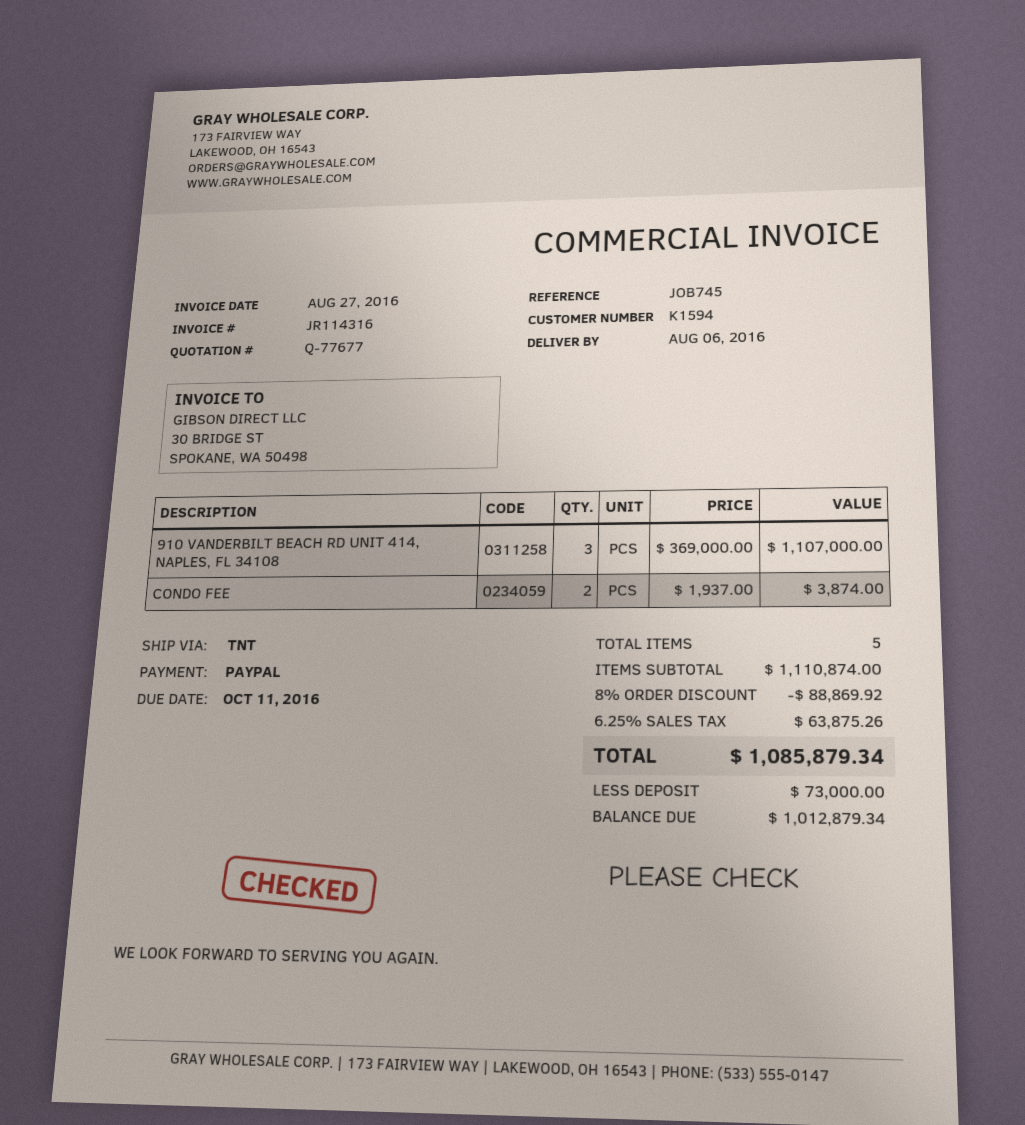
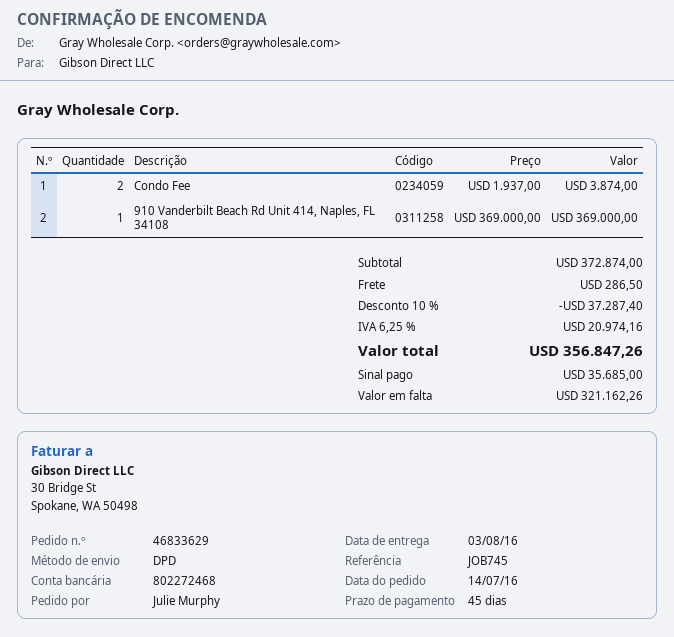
delivery date: 2016-08-06 -> 2016-08-03
shipping method: TNT -> DPD
910 VANDERBILT BEACH RD UNIT 414, NAPLES, FL 34108: 3 x 369000.00 = 1107000.00 -> 1 x 369000.00 = 369000.00
subtotal: 1110874.00 -> 372874.00
discount: 8% = 88869.92 -> 10% = 37287.40
shipping: none -> 286.50
tax: 6.25% = 63875.26 -> 6.25% = 20974.16
total: 1085879.34 -> 356847.26
deposit: 73000.00 -> 35685.00
balance: 1012879.34 -> 321162.26

